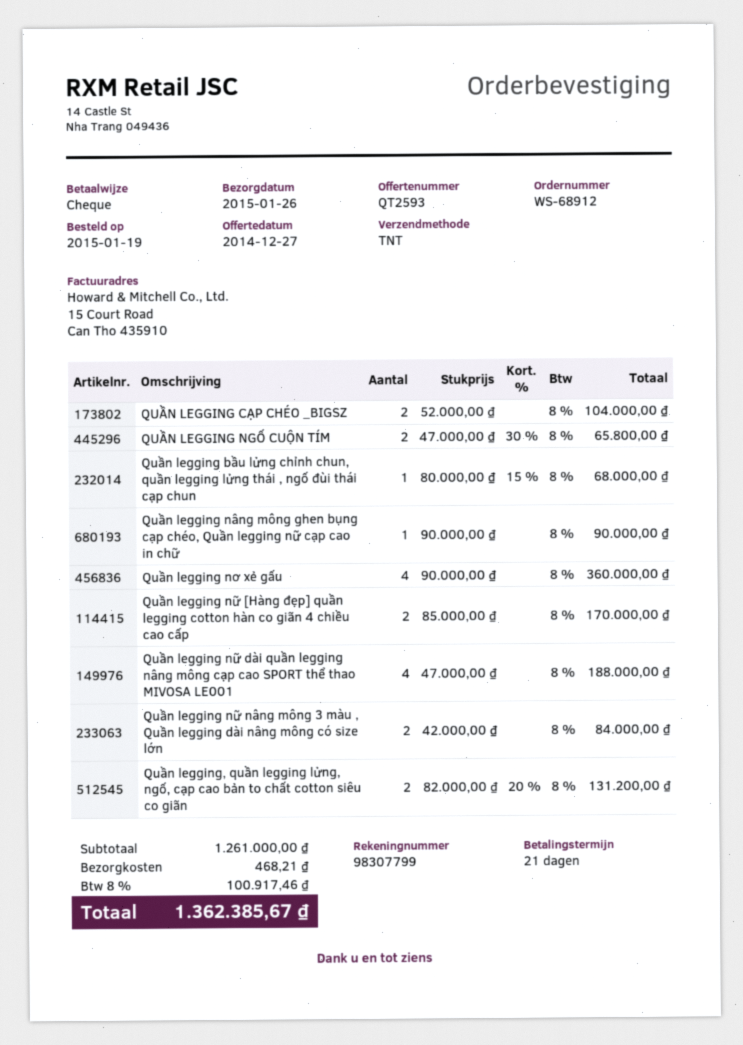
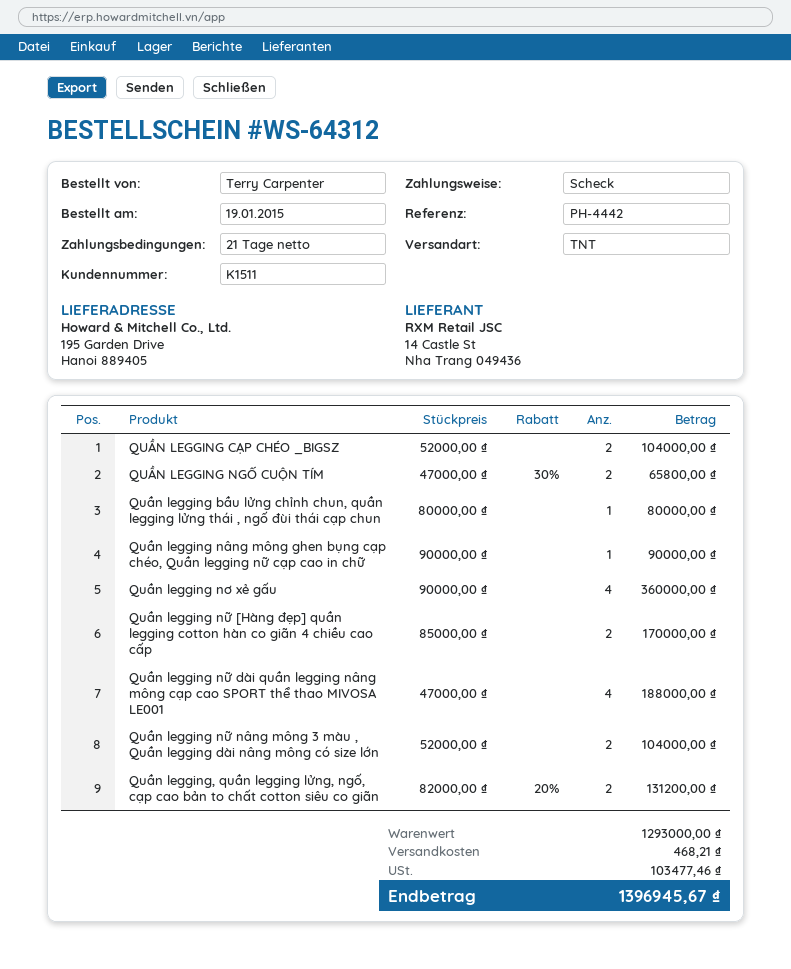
order number: WS-68912 -> WS-64312
Quần legging bầu lửng chỉnh chun, quần legging lửng thái , ngố đùi thái cạp chun: 1 x 80000.00 - 15% = 68000.00 -> 1 x 80000.00 = 80000.00
Quần legging nữ nâng mông 3 màu , Quần legging dài nâng mông có size lớn: 2 x 42000.00 = 84000.00 -> 2 x 52000.00 = 104000.00
subtotal: 1261000.00 -> 1293000.00
tax: 100917.46 -> 103477.46
total: 1362385.67 -> 1396945.67

